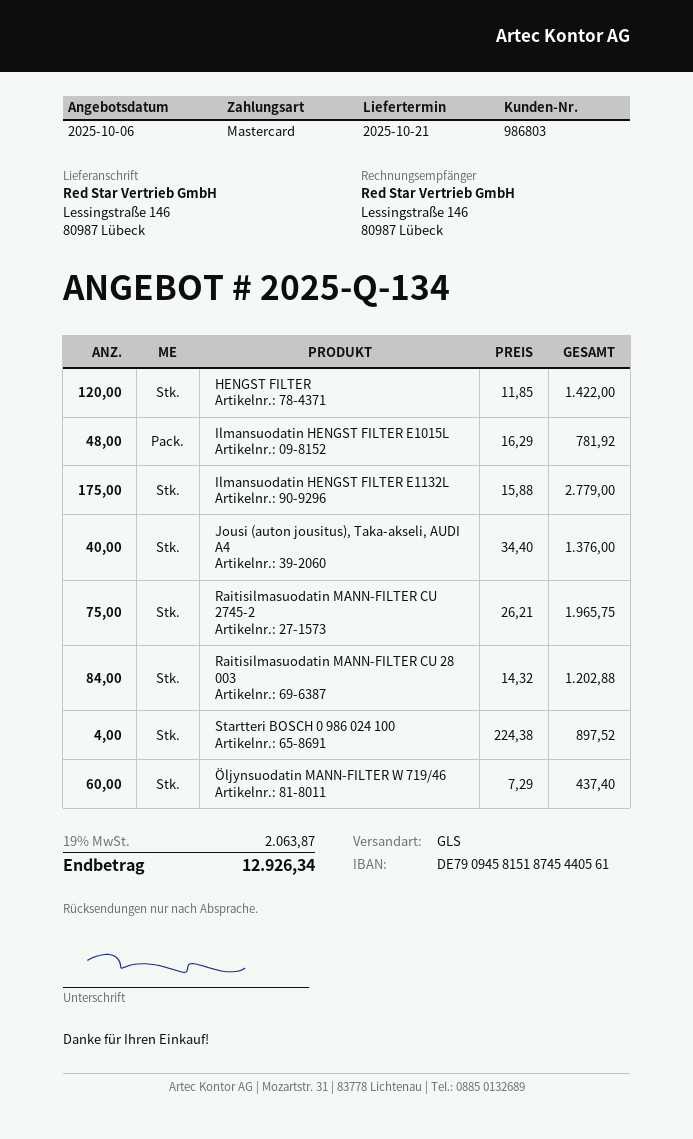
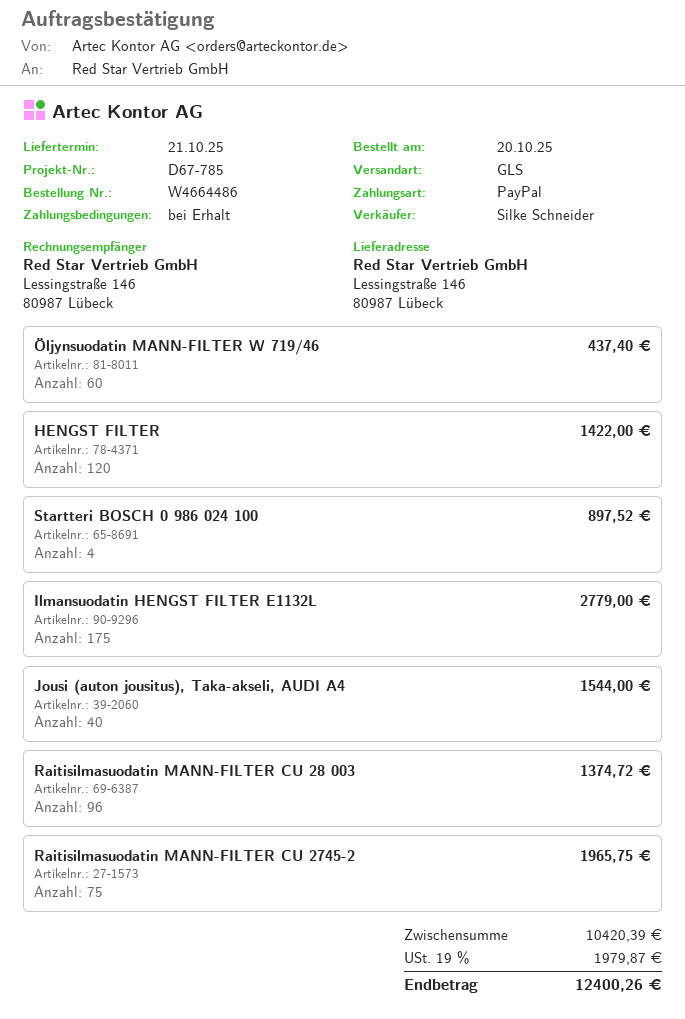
payment method: Mastercard -> PayPal
Ilmansuodatin HENGST FILTER E1015L: 48 for 781.92 -> none
Jousi (auton jousitus), Taka-akseli, AUDI A4: 40 for 1376.00 -> 40 for 1544.00
Raitisilmasuodatin MANN-FILTER CU 28 003: 84 for 1202.88 -> 96 for 1374.72
tax: 19% = 2063.87 -> 19% = 1979.87
total: 12926.34 -> 12400.26

